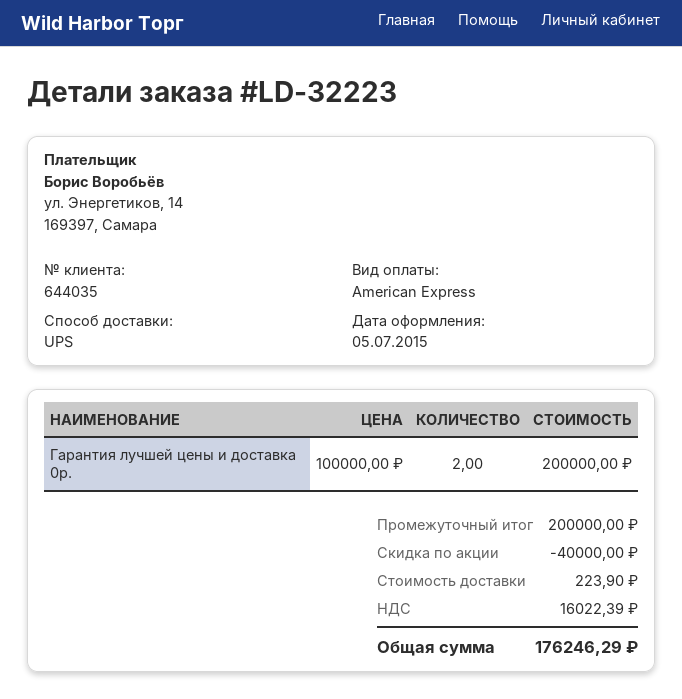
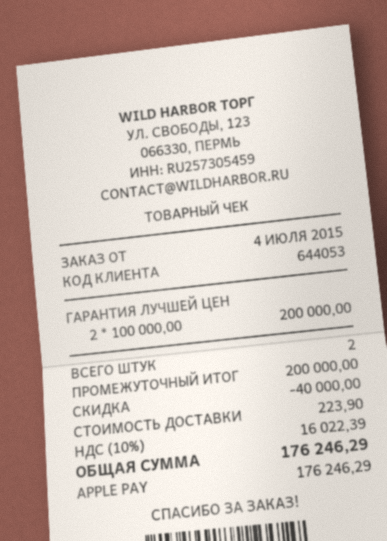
order date: 2015-07-05 -> 2015-07-04
customer number: 644035 -> 644053
payment method: American Express -> Apple Pay

